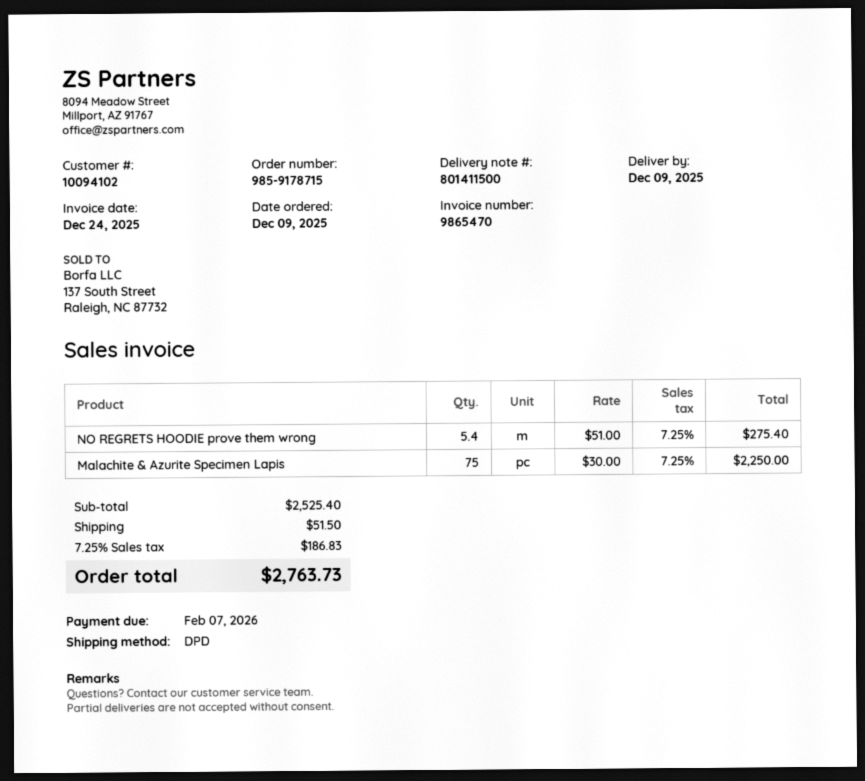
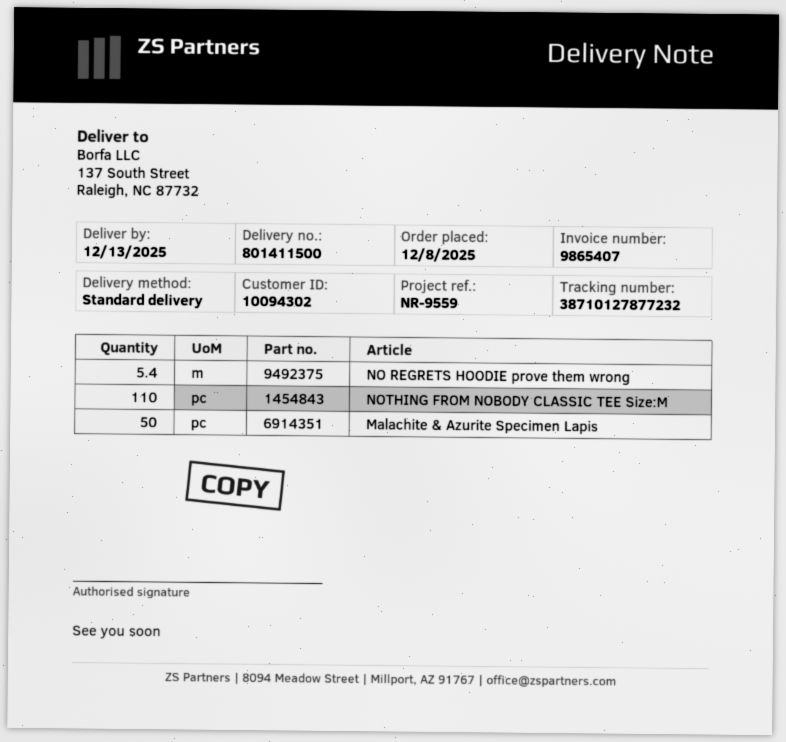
order date: 2025-12-09 -> 2025-12-08
delivery date: 2025-12-09 -> 2025-12-13
invoice number: 9865470 -> 9865407
customer number: 10094102 -> 10094302
shipping method: DPD -> standard
Malachite & Azurite Specimen Lapis: 75 -> 50
NOTHING FROM NOBODY CLASSIC TEE Size:M: none -> 110

